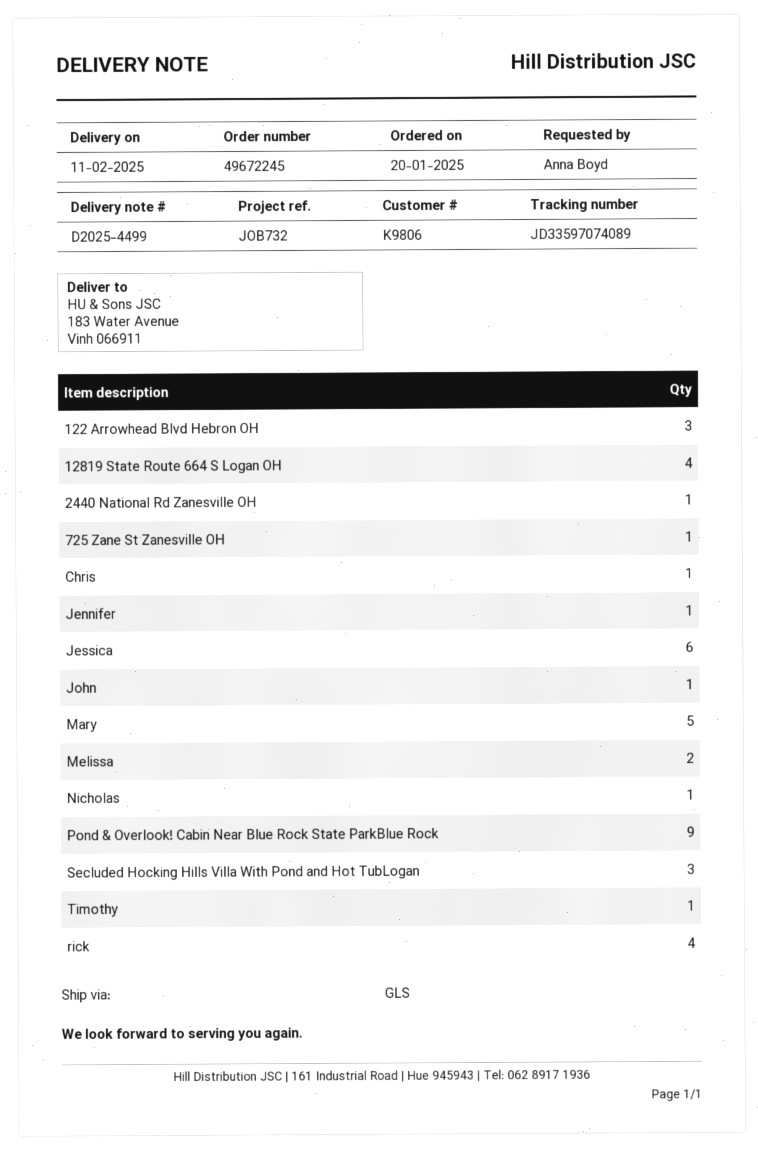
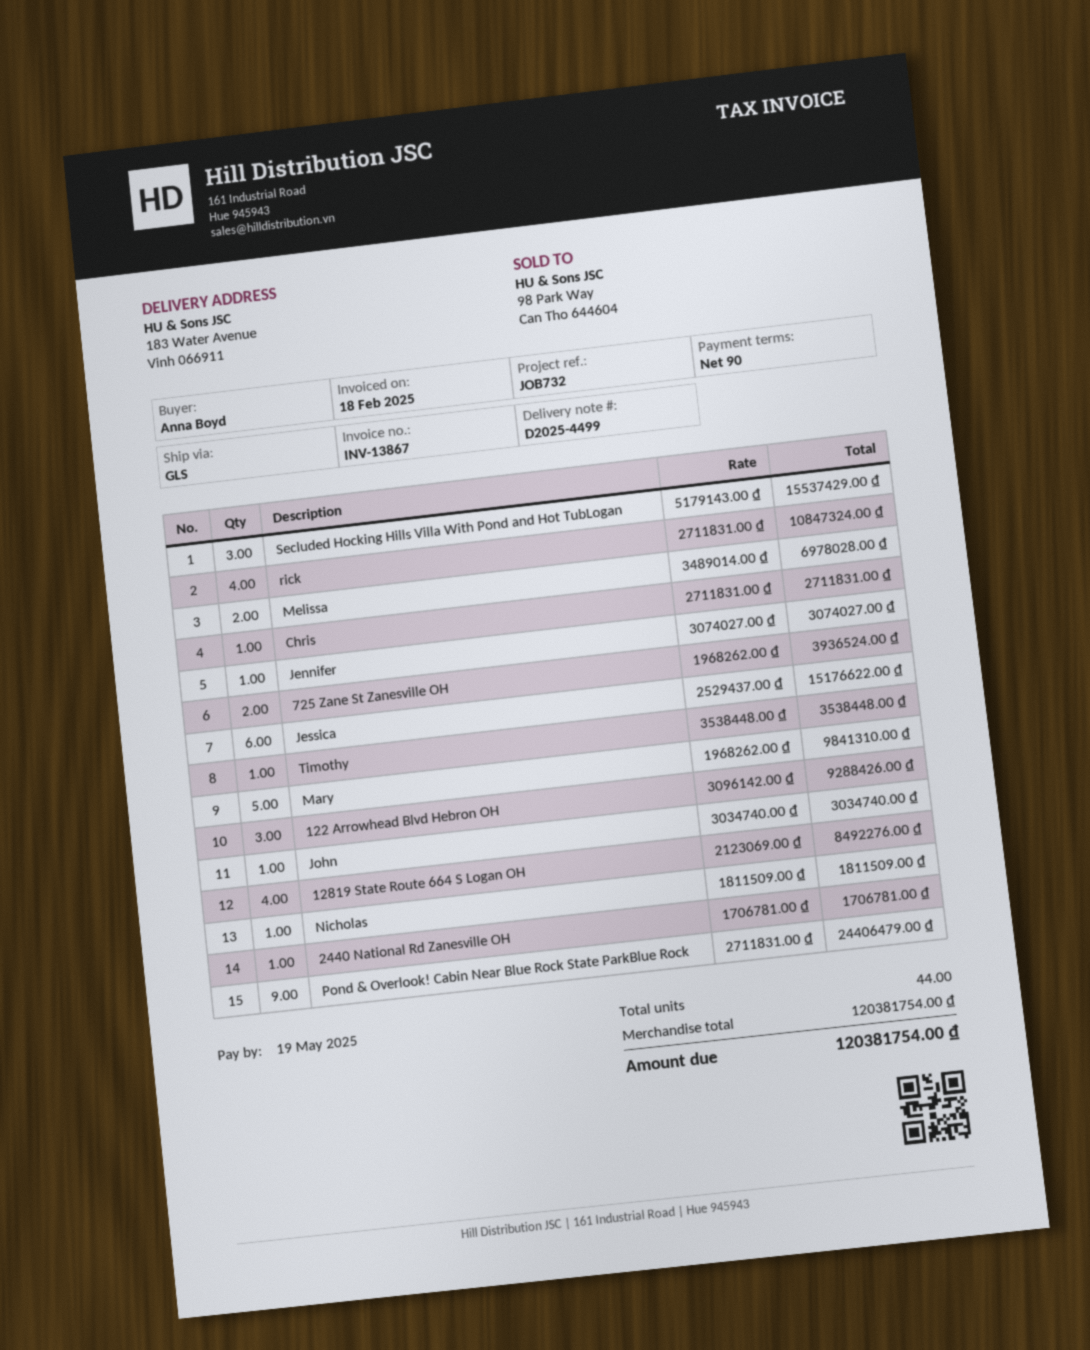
725 Zane St Zanesville OH: 1 -> 2

